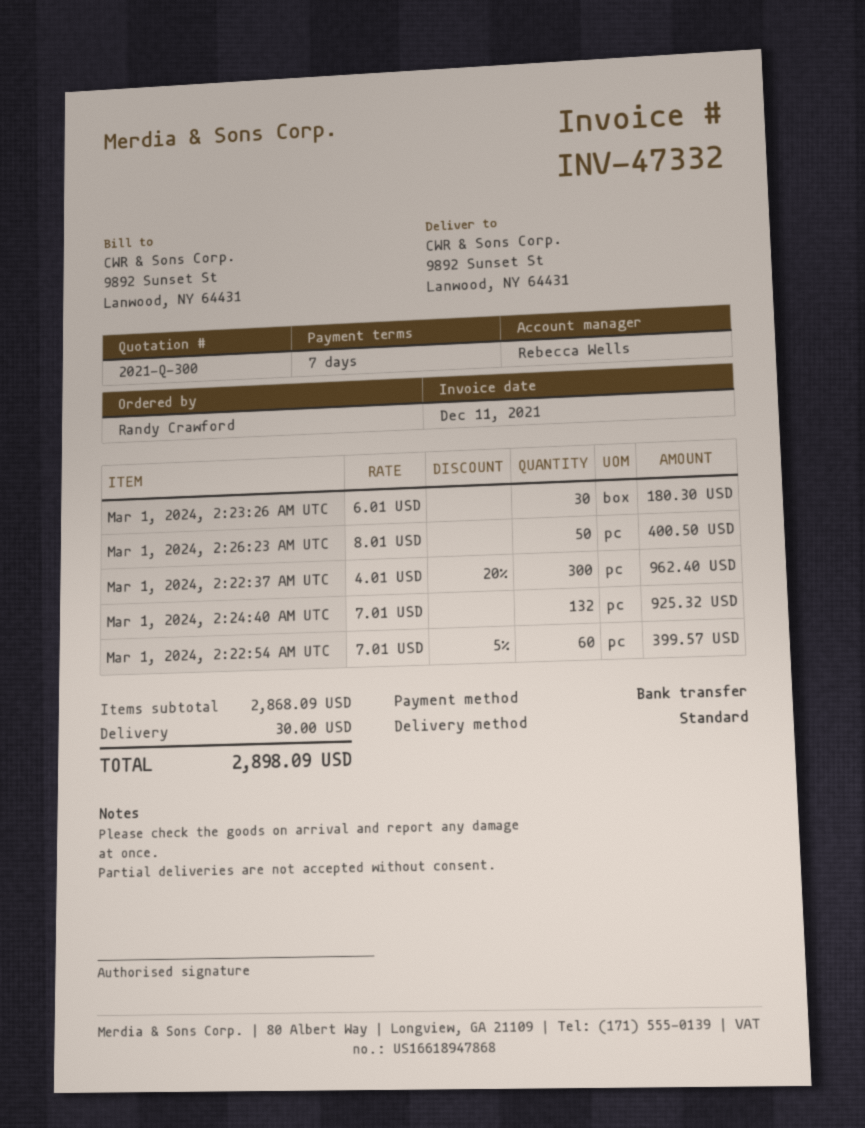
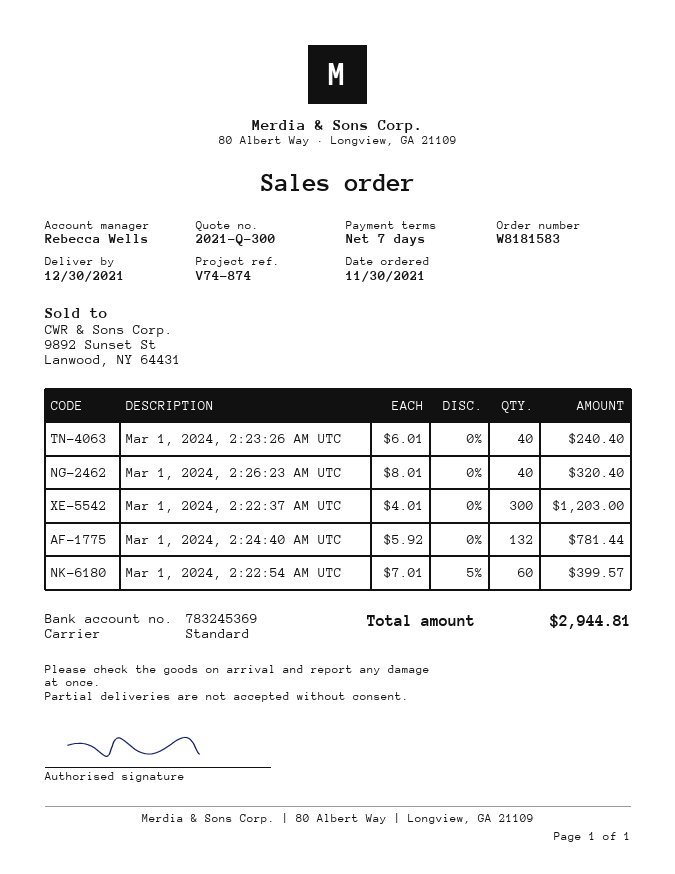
Mar 1, 2024, 2:23:26 AM UTC: 30 x 6.01 = 180.30 -> 40 x 6.01 = 240.40
Mar 1, 2024, 2:26:23 AM UTC: 50 x 8.01 = 400.50 -> 40 x 8.01 = 320.40
Mar 1, 2024, 2:22:37 AM UTC: 300 x 4.01 - 20% = 962.40 -> 300 x 4.01 = 1203.00
Mar 1, 2024, 2:24:40 AM UTC: 132 x 7.01 = 925.32 -> 132 x 5.92 = 781.44
shipping: 30.00 -> none
total: 2898.09 -> 2944.81

